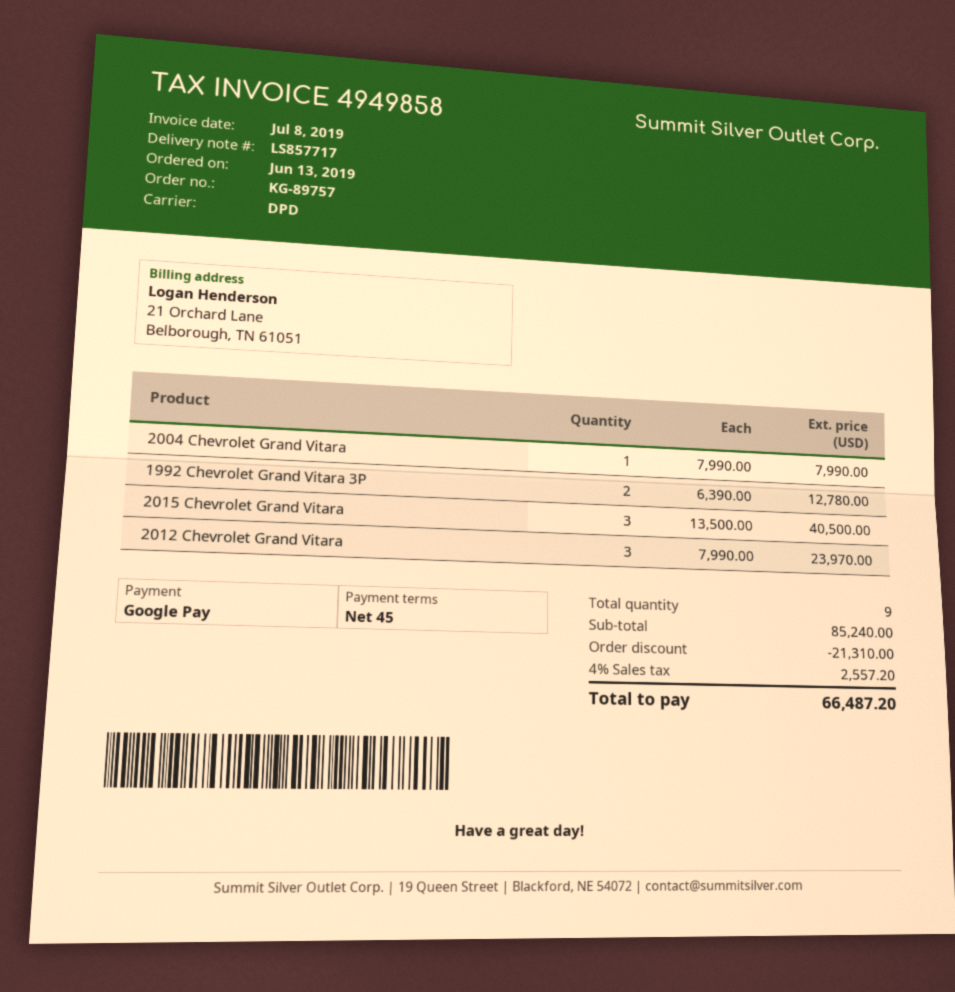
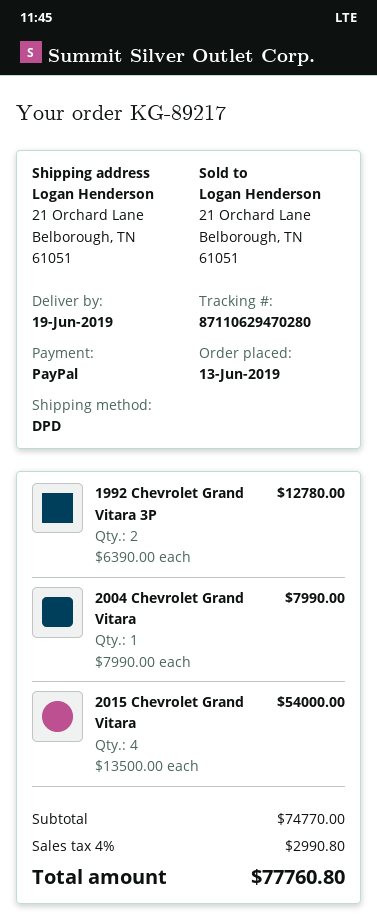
order number: KG-89757 -> KG-89217
payment method: Google Pay -> PayPal
2015 Chevrolet Grand Vitara: 3 x 13500.00 = 40500.00 -> 4 x 13500.00 = 54000.00
2012 Chevrolet Grand Vitara: 3 x 7990.00 = 23970.00 -> none
subtotal: 85240.00 -> 74770.00
discount: 21310.00 -> none
tax: 4% = 2557.20 -> 4% = 2990.80
total: 66487.20 -> 77760.80

